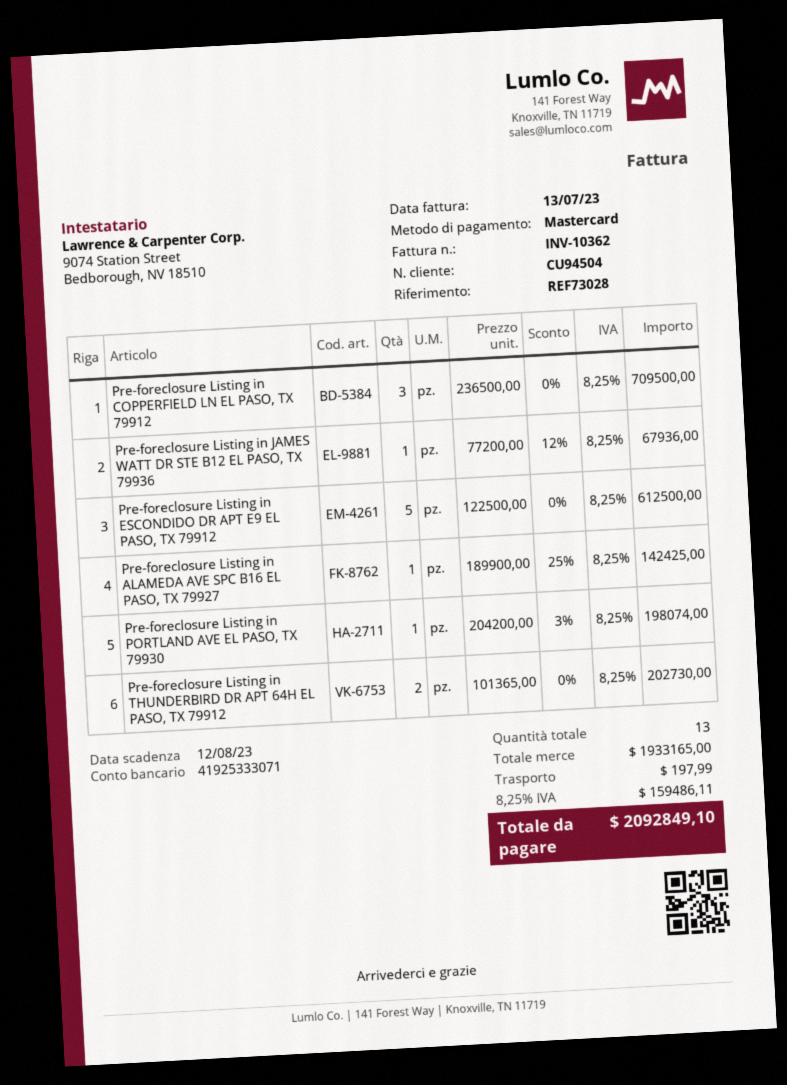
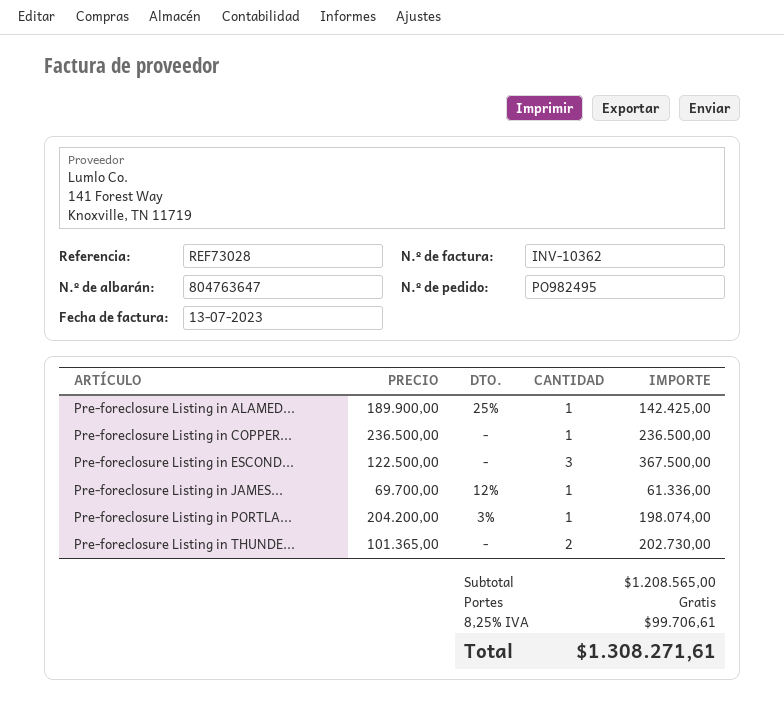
Pre-foreclosure Listing in COPPERFIELD LN EL PASO, TX 79912: 3 x 236500.00 = 709500.00 -> 1 x 236500.00 = 236500.00
Pre-foreclosure Listing in JAMES WATT DR STE B12 EL PASO, TX 79936: 1 x 77200.00 - 12% = 67936.00 -> 1 x 69700.00 - 12% = 61336.00
Pre-foreclosure Listing in ESCONDIDO DR APT E9 EL PASO, TX 79912: 5 x 122500.00 = 612500.00 -> 3 x 122500.00 = 367500.00
subtotal: 1933165.00 -> 1208565.00
shipping: 197.99 -> 0.00
tax: 8.25% = 159486.11 -> 8.25% = 99706.61
total: 2092849.10 -> 1308271.61

